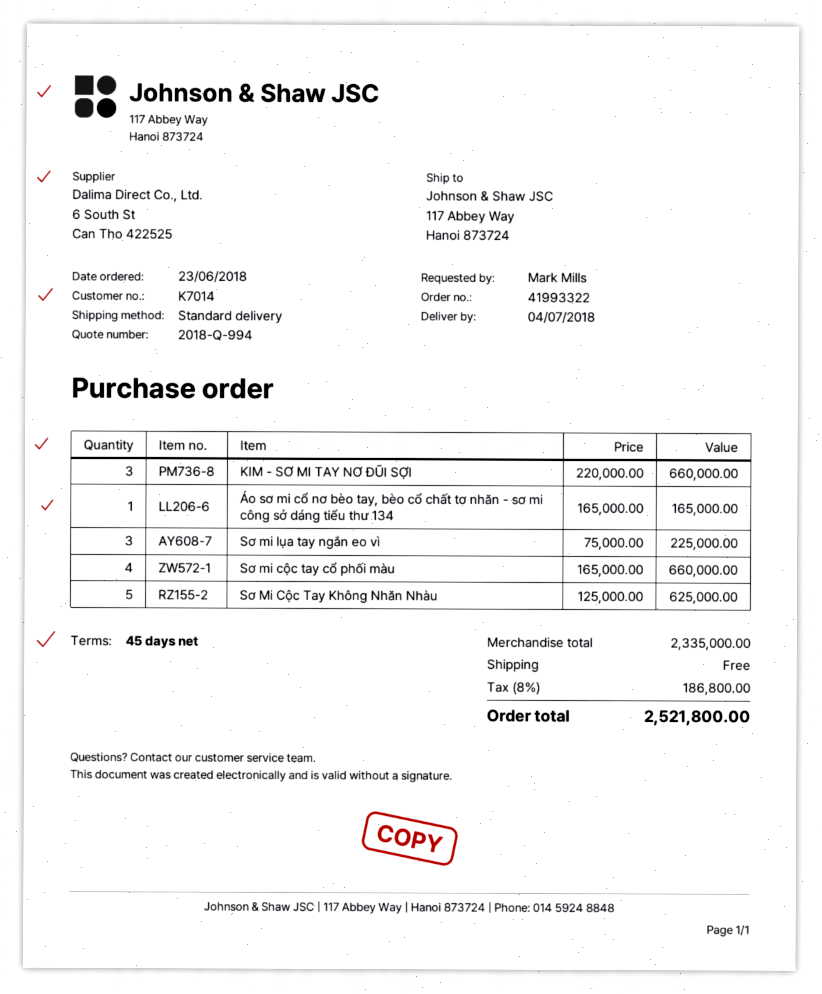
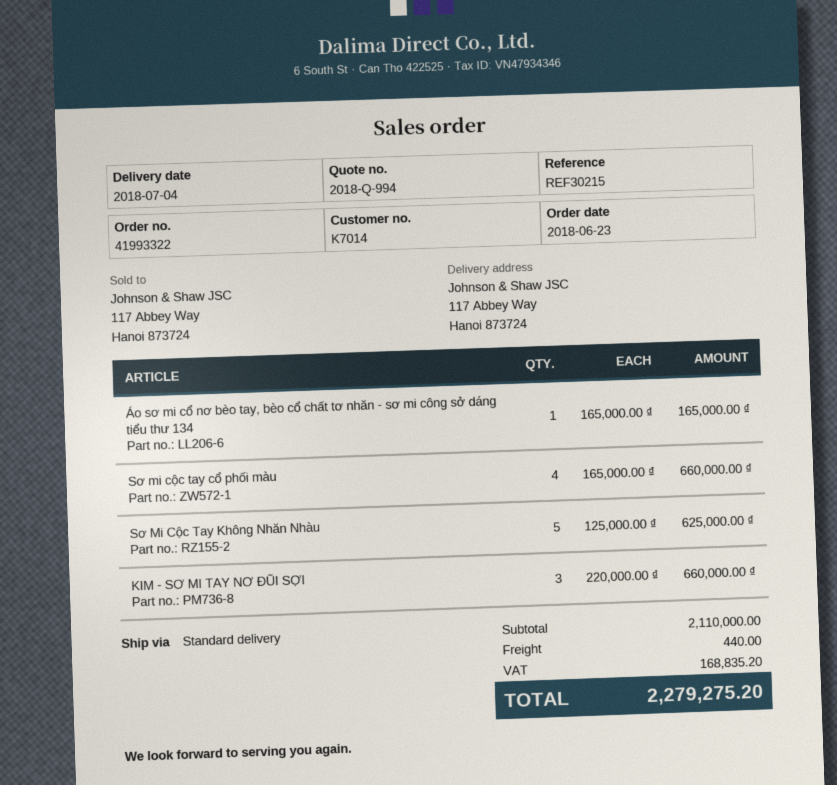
Sơ mi lụa tay ngắn eo vì: 3 x 75000.00 = 225000.00 -> none
subtotal: 2335000.00 -> 2110000.00
shipping: 0.00 -> 440.00
tax: 186800.00 -> 168835.20
total: 2521800.00 -> 2279275.20

